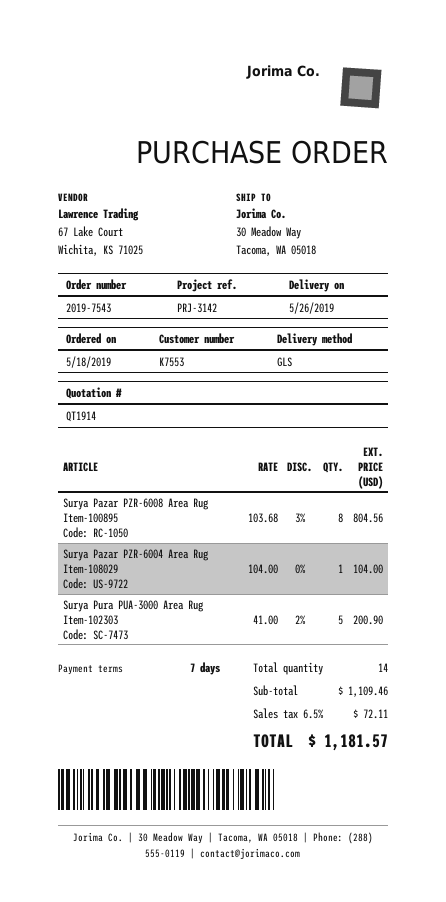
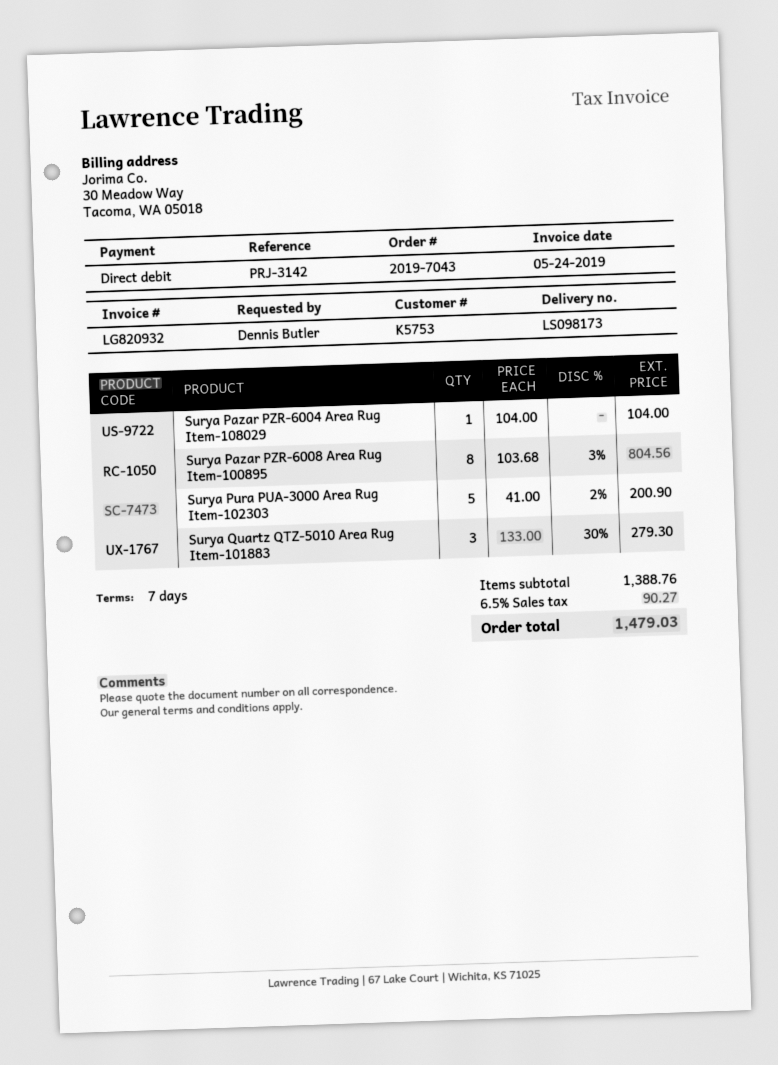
order number: 2019-7543 -> 2019-7043
customer number: K7553 -> K5753
Surya Quartz QTZ-5010 Area Rug Item-101883: none -> 3 x 133.00 - 30% = 279.30
subtotal: 1109.46 -> 1388.76
tax: 6.5% = 72.11 -> 6.5% = 90.27
total: 1181.57 -> 1479.03

